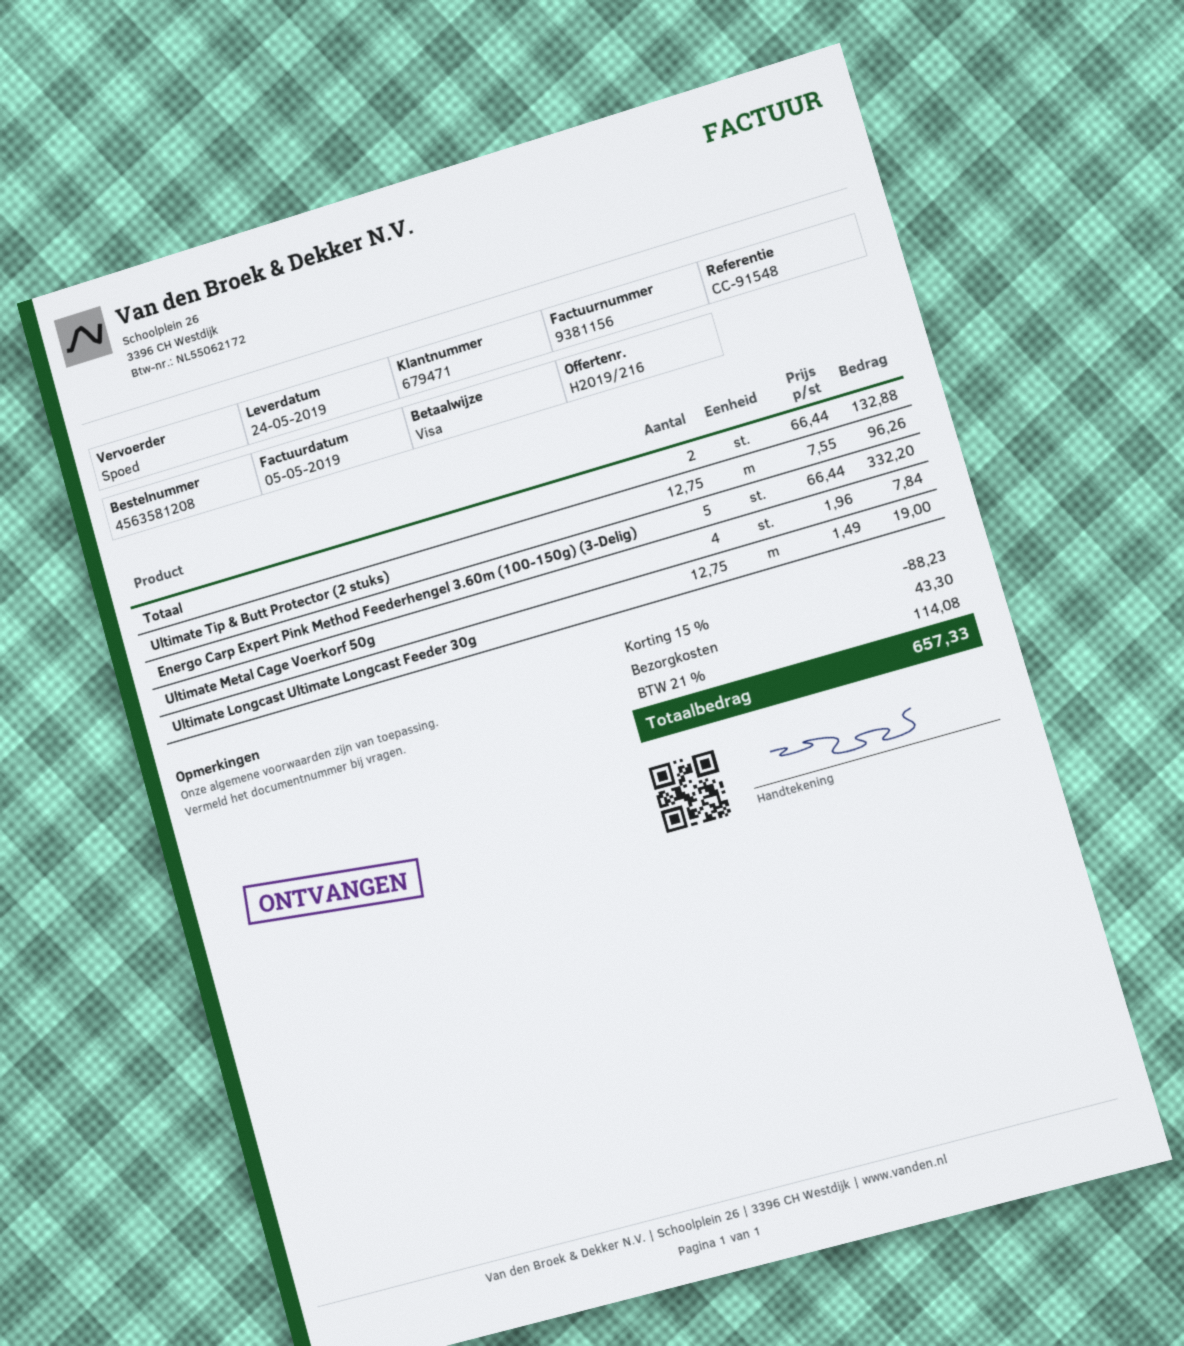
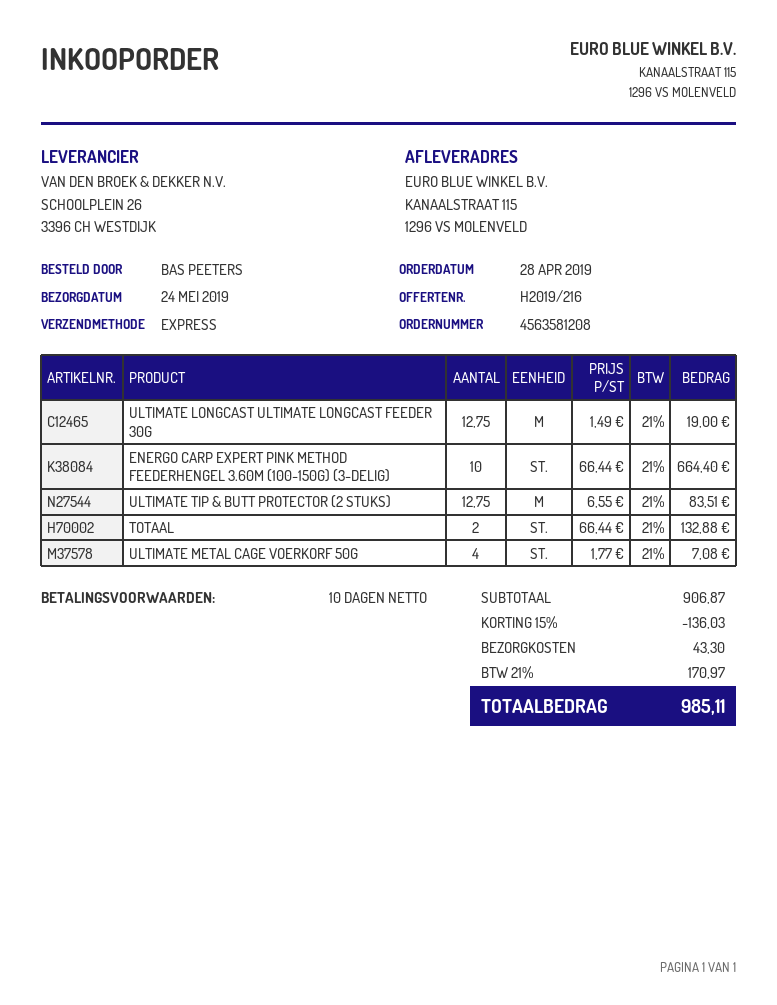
Ultimate Tip & Butt Protector (2 stuks): 12.75 x 7.55 = 96.26 -> 12.75 x 6.55 = 83.51
Energo Carp Expert Pink Method Feederhengel 3.60m (100-150g) (3-Delig): 5 x 66.44 = 332.20 -> 10 x 66.44 = 664.40
Ultimate Metal Cage Voerkorf 50g: 4 x 1.96 = 7.84 -> 4 x 1.77 = 7.08
discount: 15% = 88.23 -> 15% = 136.03
tax: 21% = 114.08 -> 21% = 170.97
total: 657.33 -> 985.11

